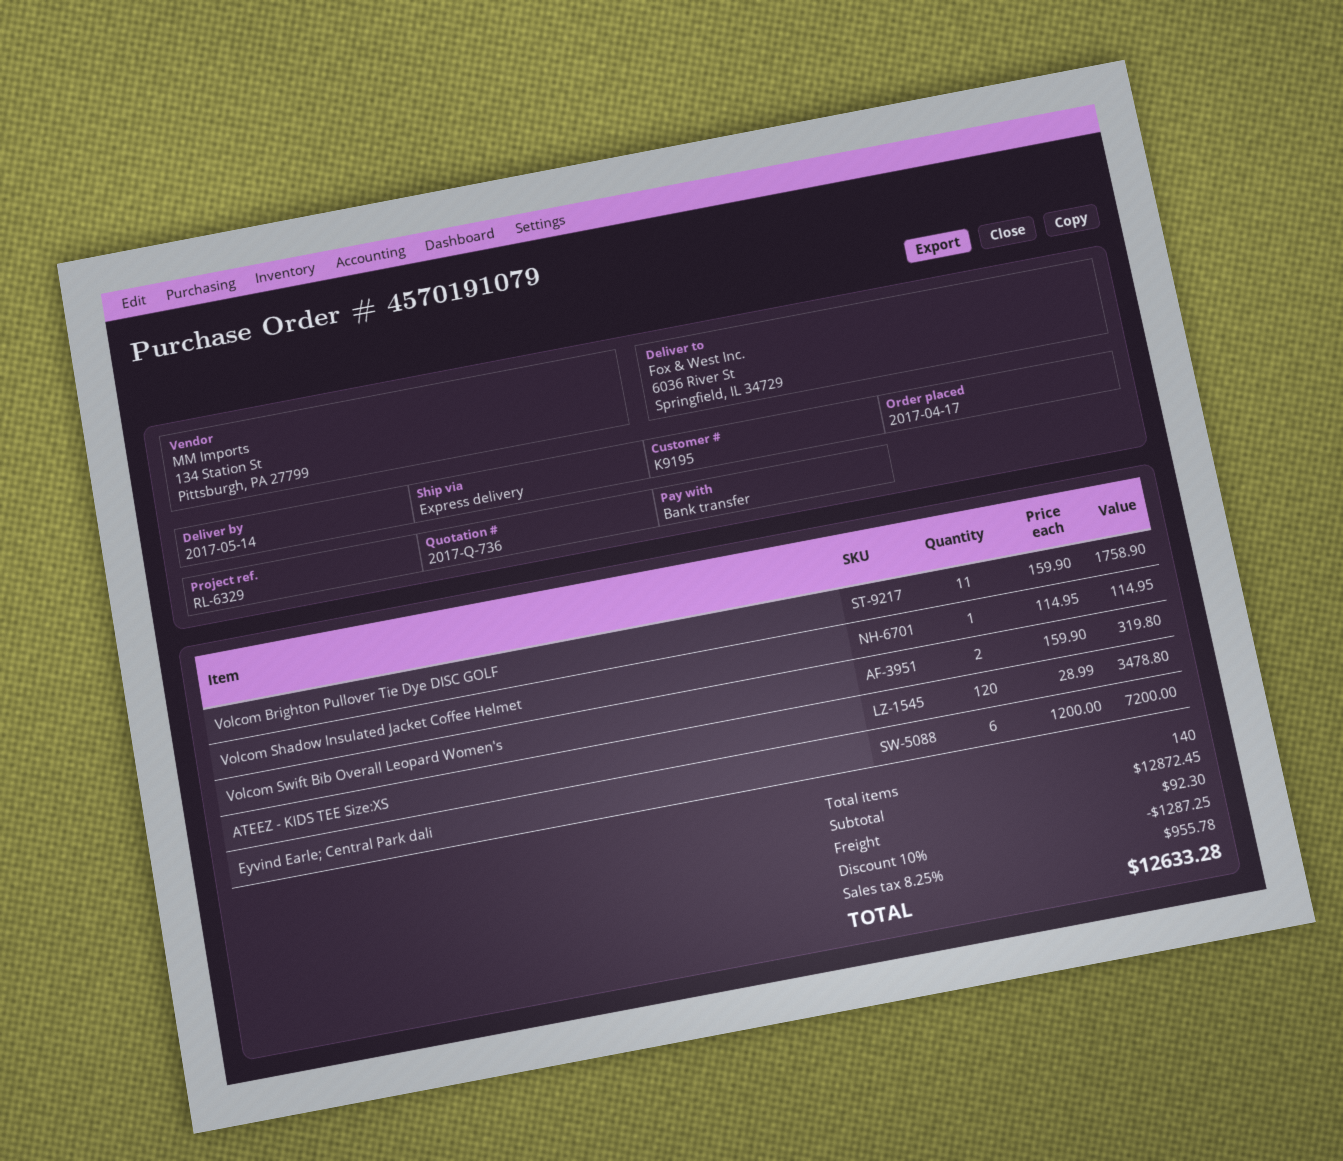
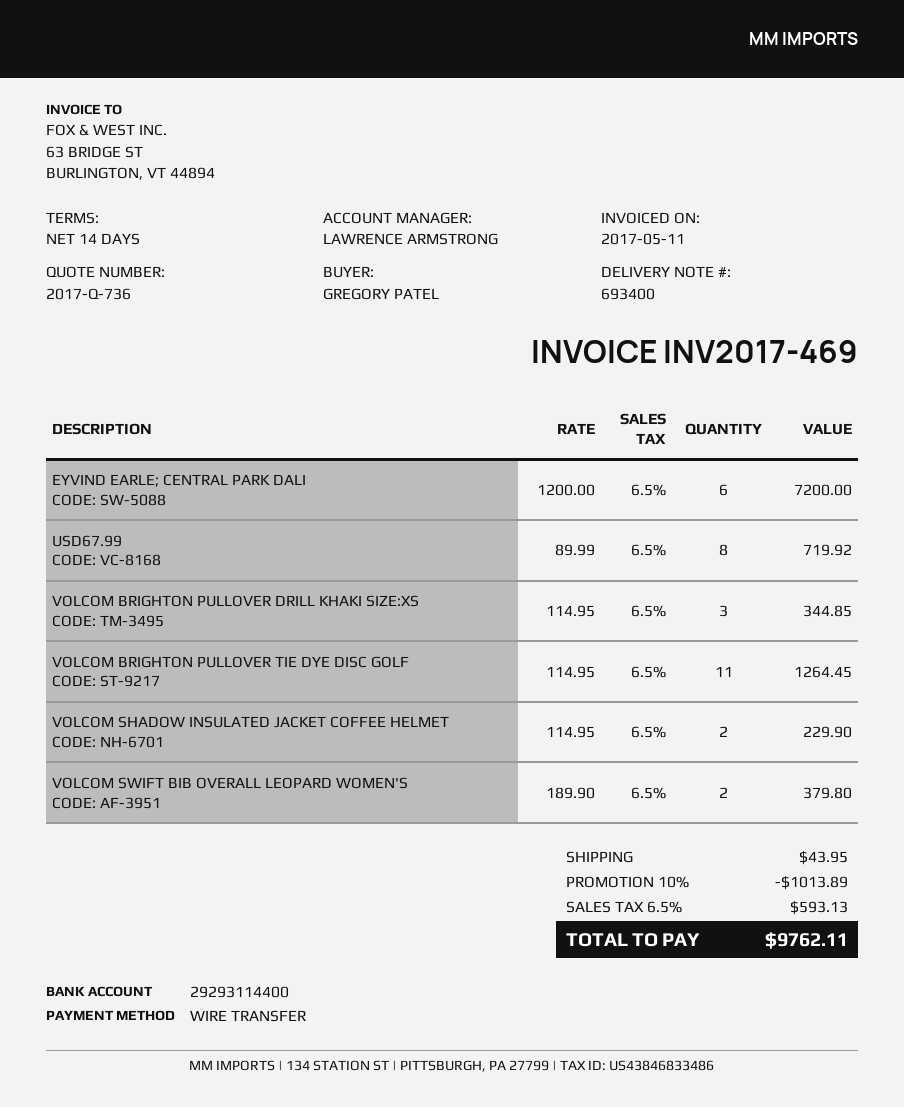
Volcom Brighton Pullover Tie Dye DISC GOLF: 11 x 159.90 = 1758.90 -> 11 x 114.95 = 1264.45
Volcom Shadow Insulated Jacket Coffee Helmet: 1 x 114.95 = 114.95 -> 2 x 114.95 = 229.90
Volcom Swift Bib Overall Leopard Women's: 2 x 159.90 = 319.80 -> 2 x 189.90 = 379.80
ATEEZ - KIDS TEE Size:XS: 120 x 28.99 = 3478.80 -> none
USD67.99: none -> 8 x 89.99 = 719.92
VOLCOM BRIGHTON PULLOVER DRILL KHAKI SIZE:XS: none -> 3 x 114.95 = 344.85
discount: 10% = 1287.25 -> 10% = 1013.89
shipping: 92.30 -> 43.95
tax: 8.25% = 955.78 -> 6.5% = 593.13
total: 12633.28 -> 9762.11

